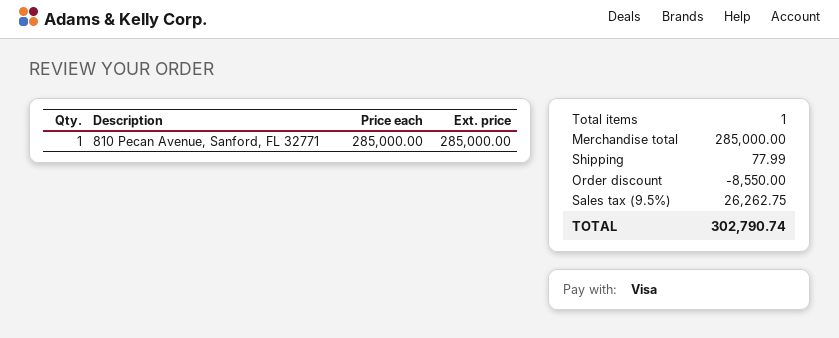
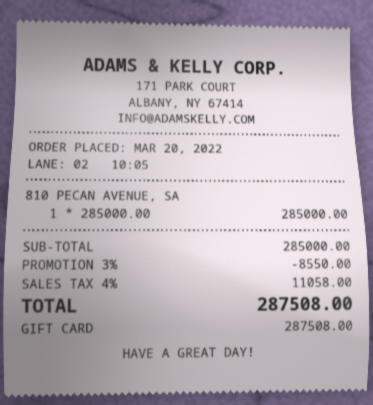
payment method: Visa -> gift card
shipping: 77.99 -> none
tax: 9.5% = 26262.75 -> 4% = 11058.00
total: 302790.74 -> 287508.00

